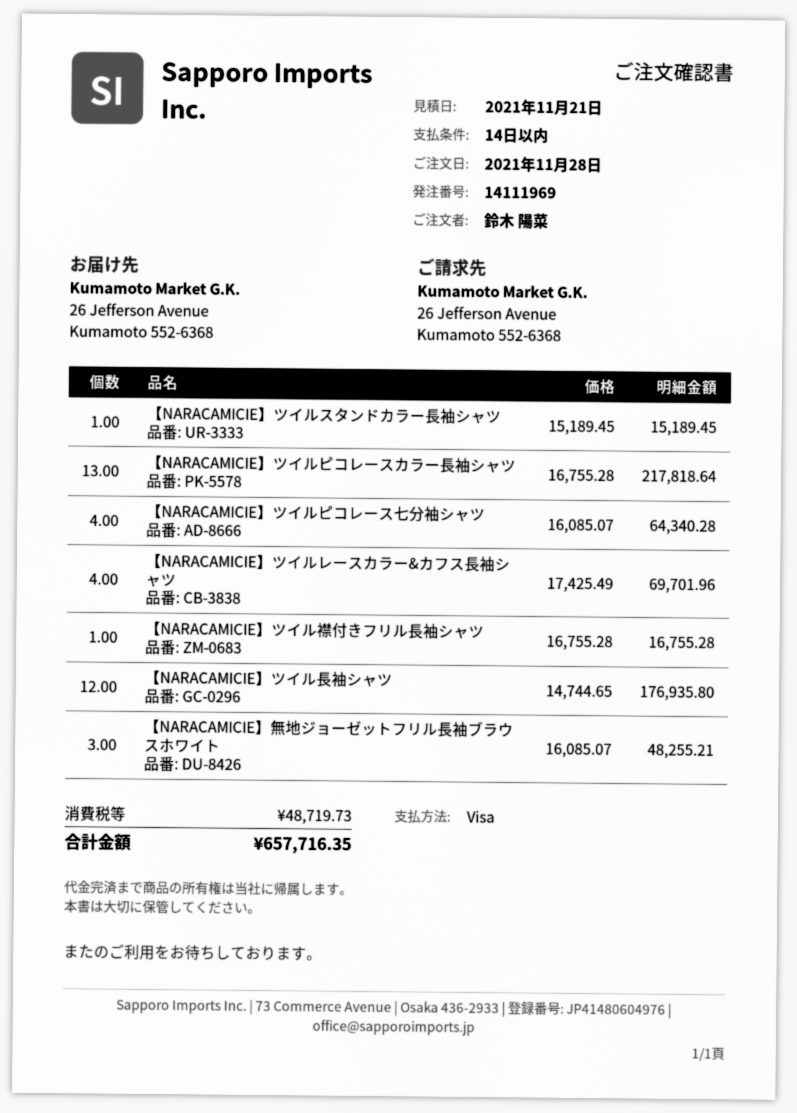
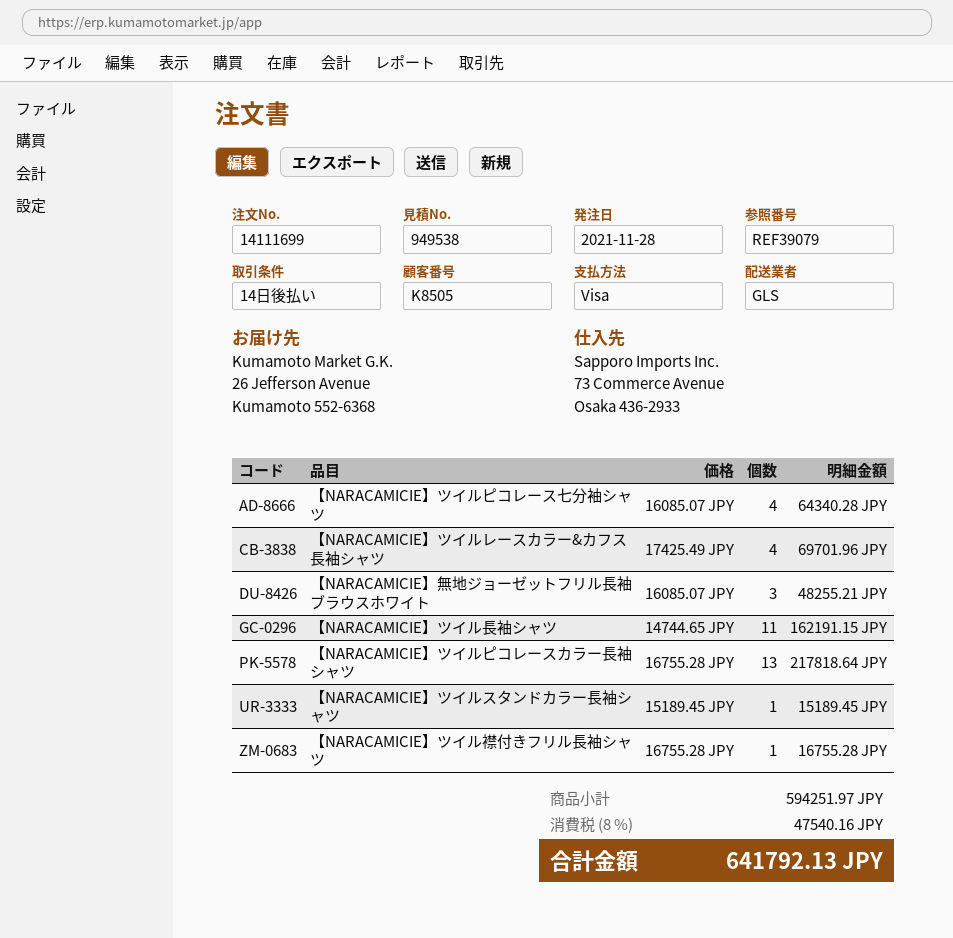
order number: 14111969 -> 14111699
【NARACAMICIE】ツイル長袖シャツ: 12 x 14744.65 = 176935.80 -> 11 x 14744.65 = 162191.15
tax: 48719.73 -> 47540.16
total: 657716.35 -> 641792.13

